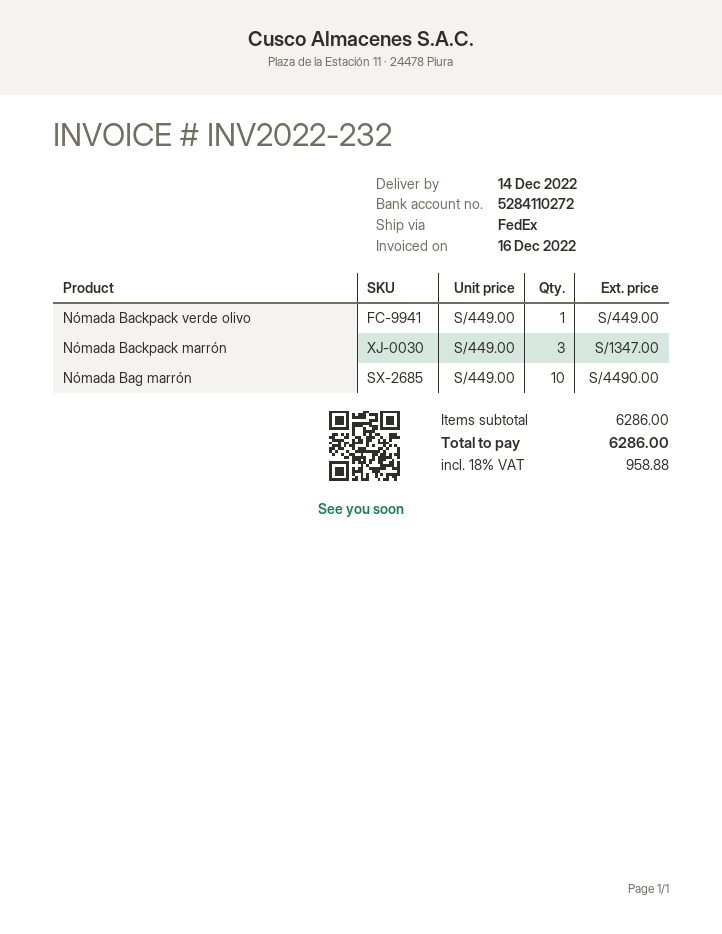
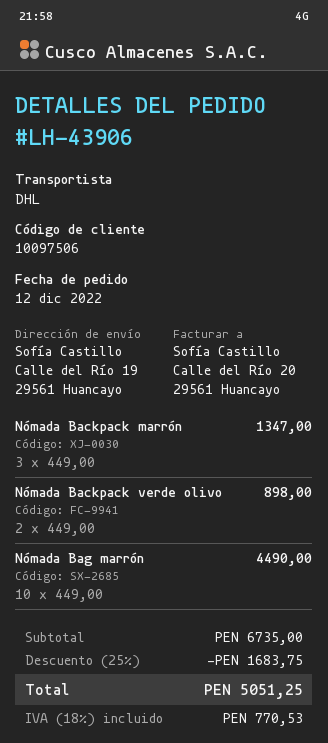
shipping method: FedEx -> DHL
Nómada Backpack verde olivo: 1 x 449.00 = 449.00 -> 2 x 449.00 = 898.00
subtotal: 6286.00 -> 6735.00
discount: none -> 25% = 1683.75
tax: 18% = 958.88 -> 18% = 770.53
total: 6286.00 -> 5051.25

